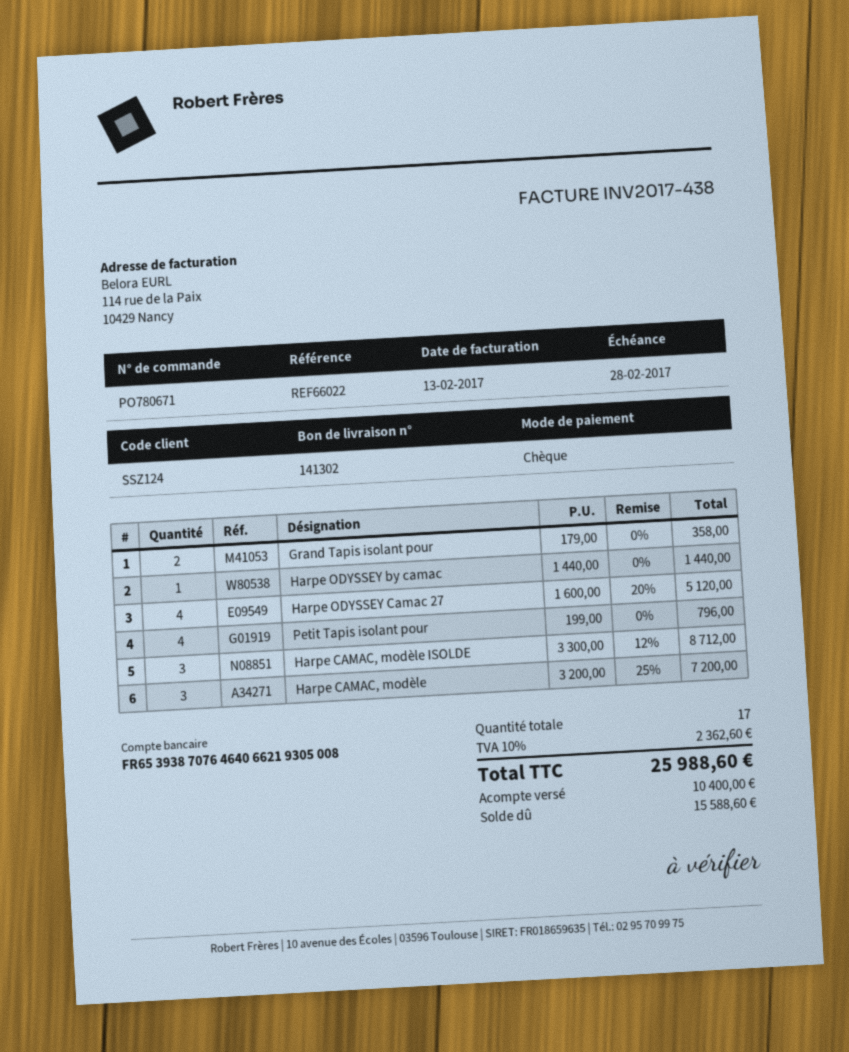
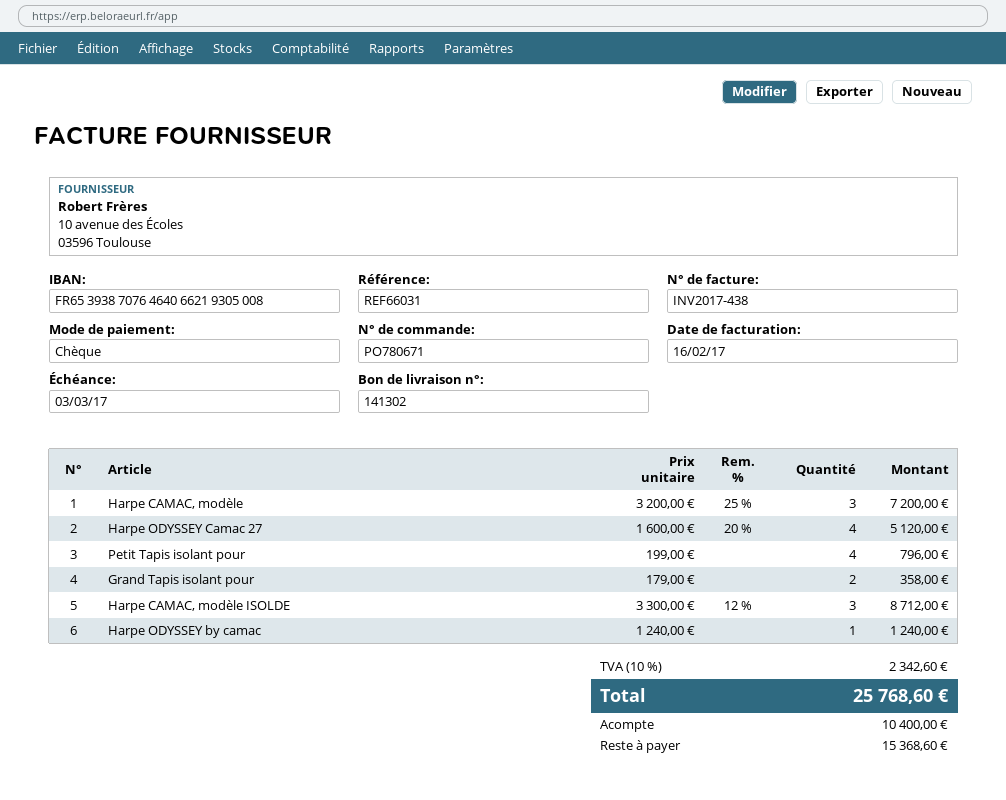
invoice date: 2017-02-13 -> 2017-02-16
due date: 2017-02-28 -> 2017-03-03
reference: REF66022 -> REF66031
Harpe ODYSSEY by camac: 1 x 1440.00 = 1440.00 -> 1 x 1240.00 = 1240.00
tax: 10% = 2362.60 -> 10% = 2342.60
total: 25988.60 -> 25768.60
balance: 15588.60 -> 15368.60

